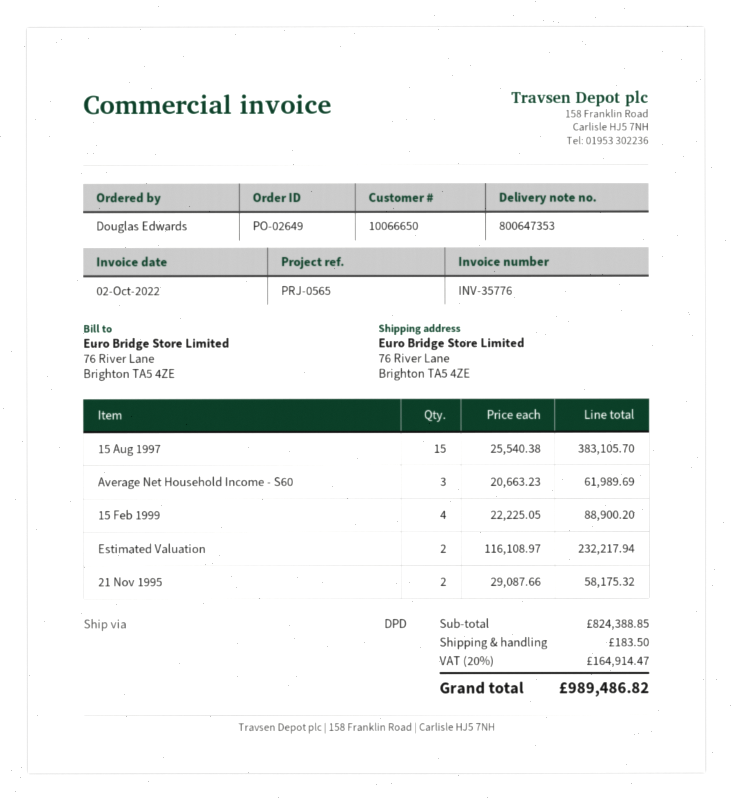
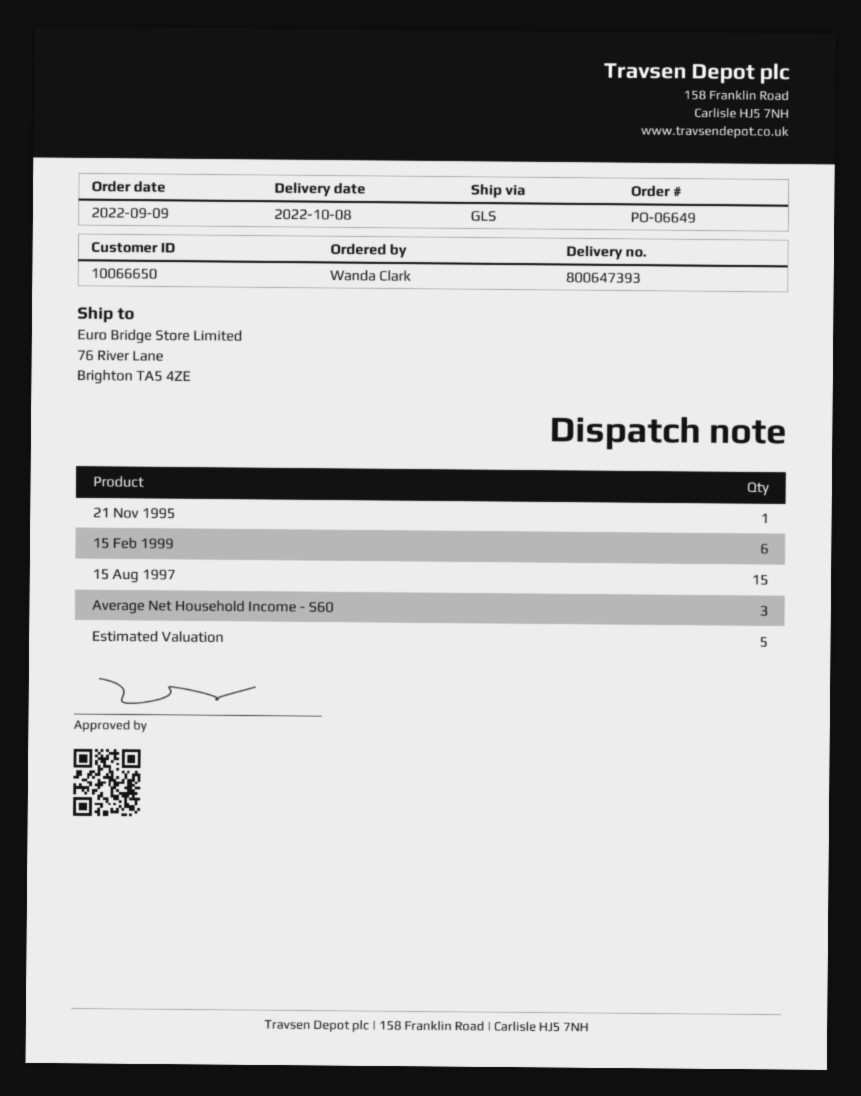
order number: PO-02649 -> PO-06649
delivery note number: 800647353 -> 800647393
ordered by: Douglas Edwards -> Wanda Clark
shipping method: DPD -> GLS
15 Feb 1999: 4 -> 6
Estimated Valuation: 2 -> 5
21 Nov 1995: 2 -> 1

